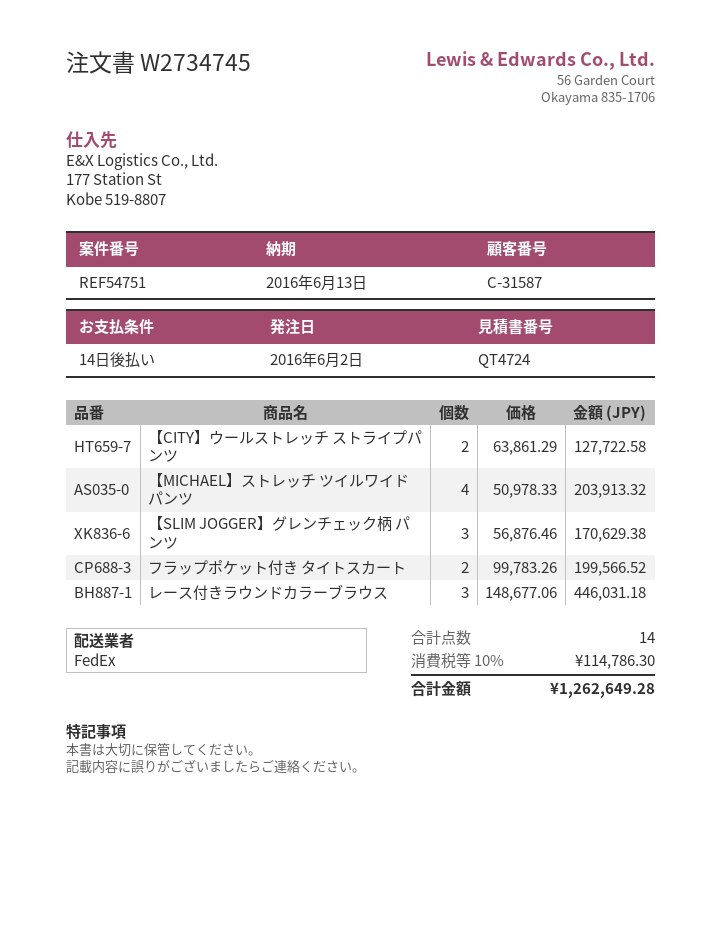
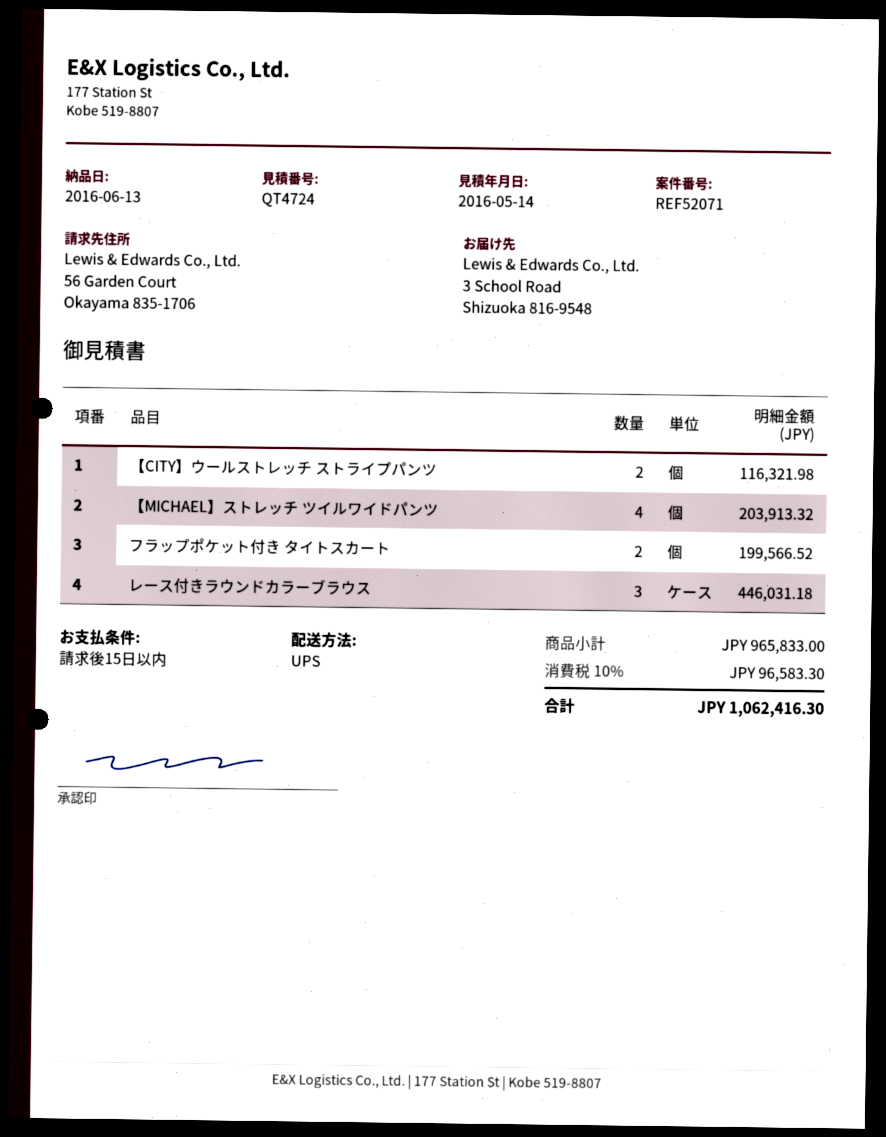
payment terms: 14 days -> 15 days
reference: REF54751 -> REF52071
shipping method: FedEx -> UPS
【CITY】ウールストレッチ ストライプパンツ: 2 for 127722.58 -> 2 for 116321.98
【SLIM JOGGER】グレンチェック柄 パンツ: 3 for 170629.38 -> none
tax: 10% = 114786.30 -> 10% = 96583.30
total: 1262649.28 -> 1062416.30

